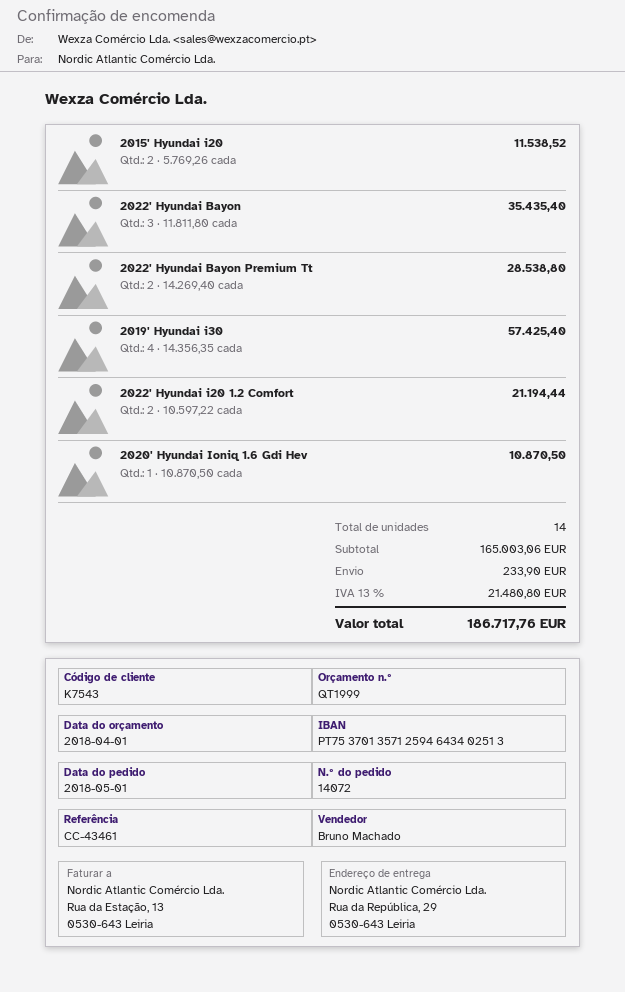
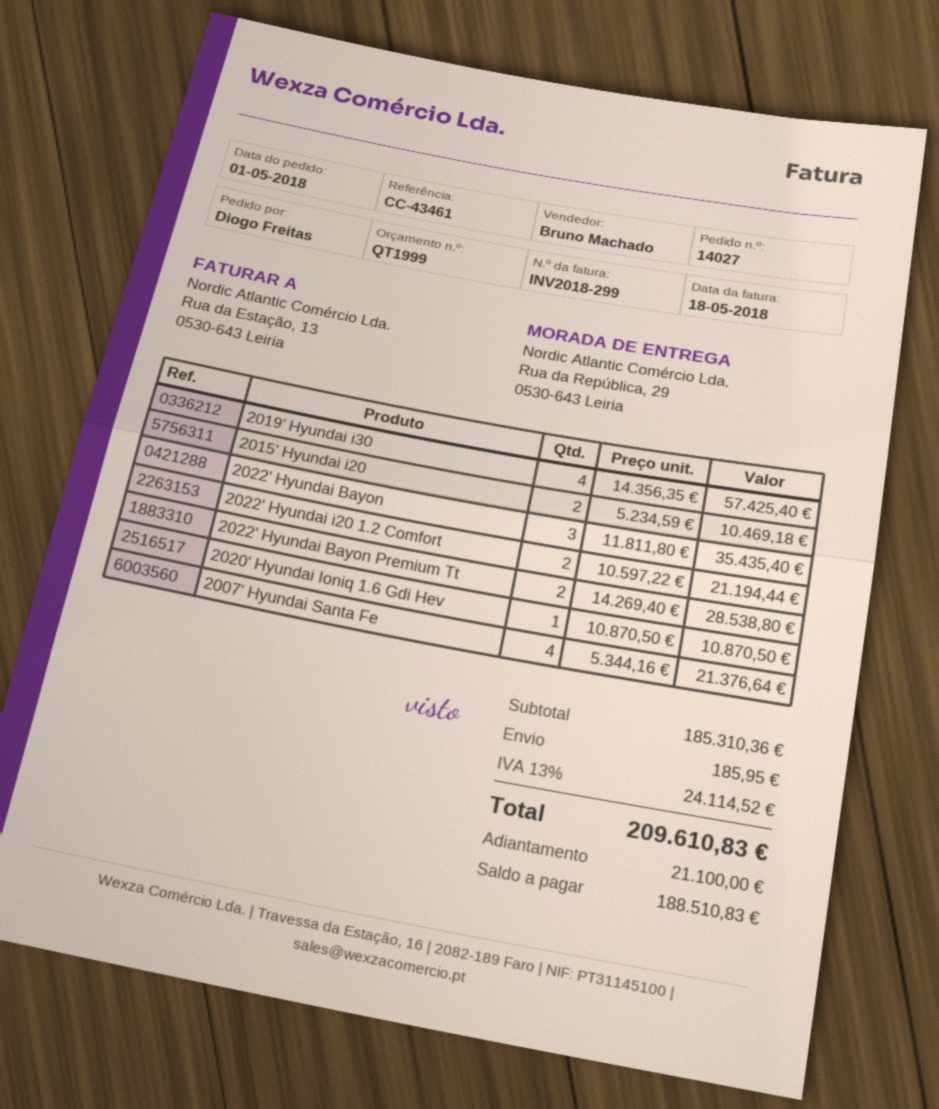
order number: 14072 -> 14027
2015' Hyundai i20: 2 x 5769.26 = 11538.52 -> 2 x 5234.59 = 10469.18
2007' Hyundai Santa Fe: none -> 4 x 5344.16 = 21376.64
subtotal: 165003.06 -> 185310.36
shipping: 233.90 -> 185.95
tax: 13% = 21480.80 -> 13% = 24114.52
total: 186717.76 -> 209610.83

